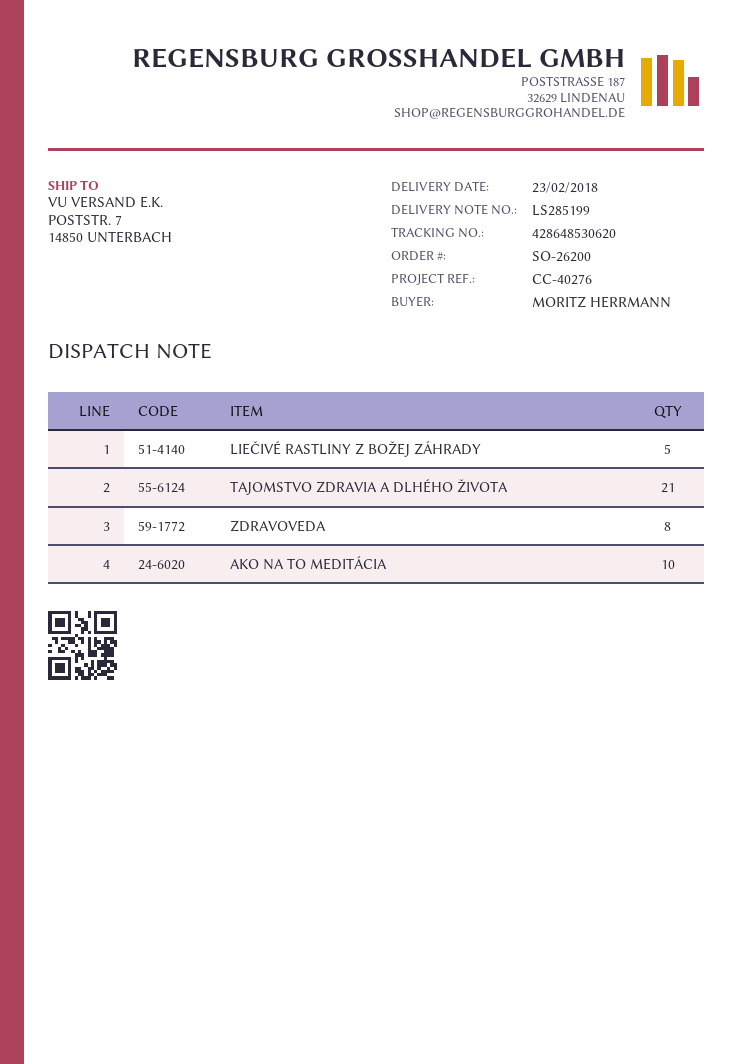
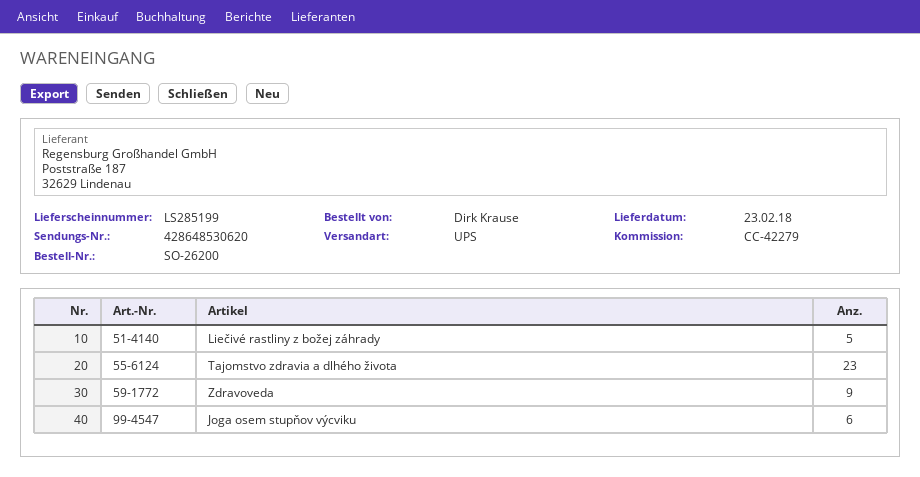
reference: CC-40276 -> CC-42279
ordered by: MORITZ HERRMANN -> Dirk Krause
TAJOMSTVO ZDRAVIA A DLHÉHO ŽIVOTA: 21 -> 23
ZDRAVOVEDA: 8 -> 9
AKO NA TO MEDITÁCIA: 10 -> none
Joga osem stupňov výcviku: none -> 6

